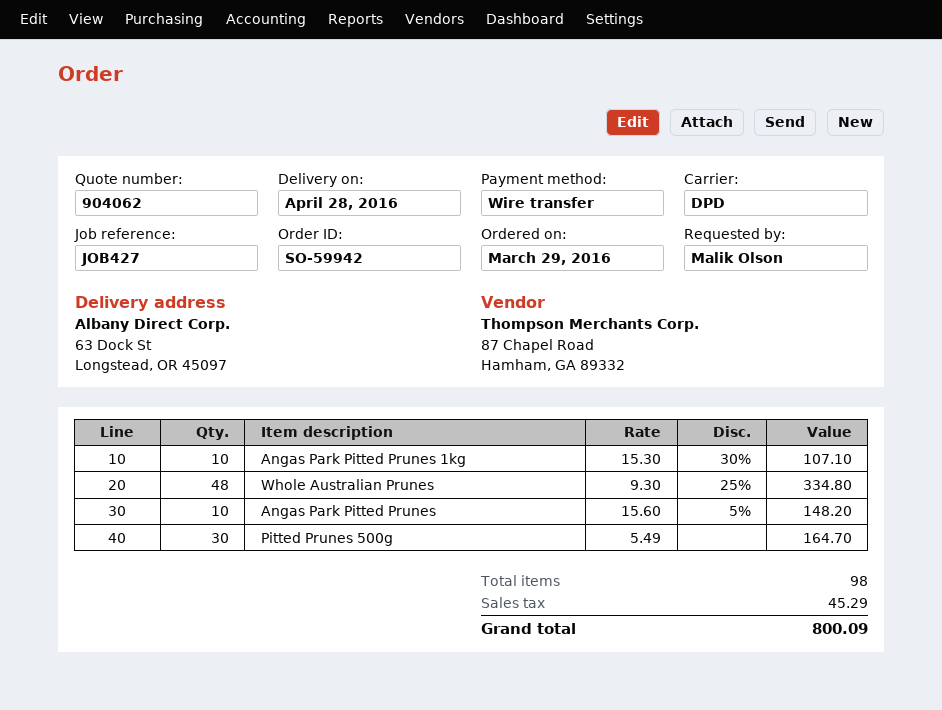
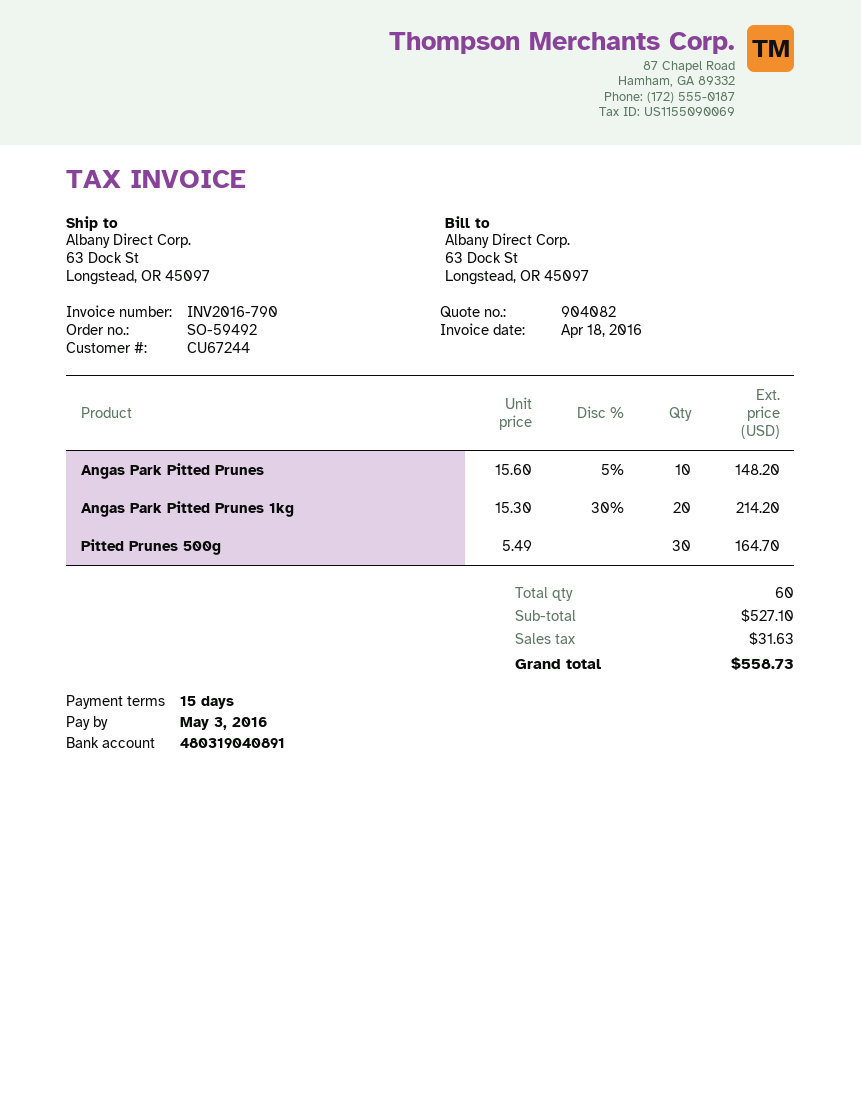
quote number: 904062 -> 904082
order number: SO-59942 -> SO-59492
Angas Park Pitted Prunes 1kg: 10 x 15.30 - 30% = 107.10 -> 20 x 15.30 - 30% = 214.20
Whole Australian Prunes: 48 x 9.30 - 25% = 334.80 -> none
total quantity: 98 -> 60
tax: 45.29 -> 31.63
total: 800.09 -> 558.73

